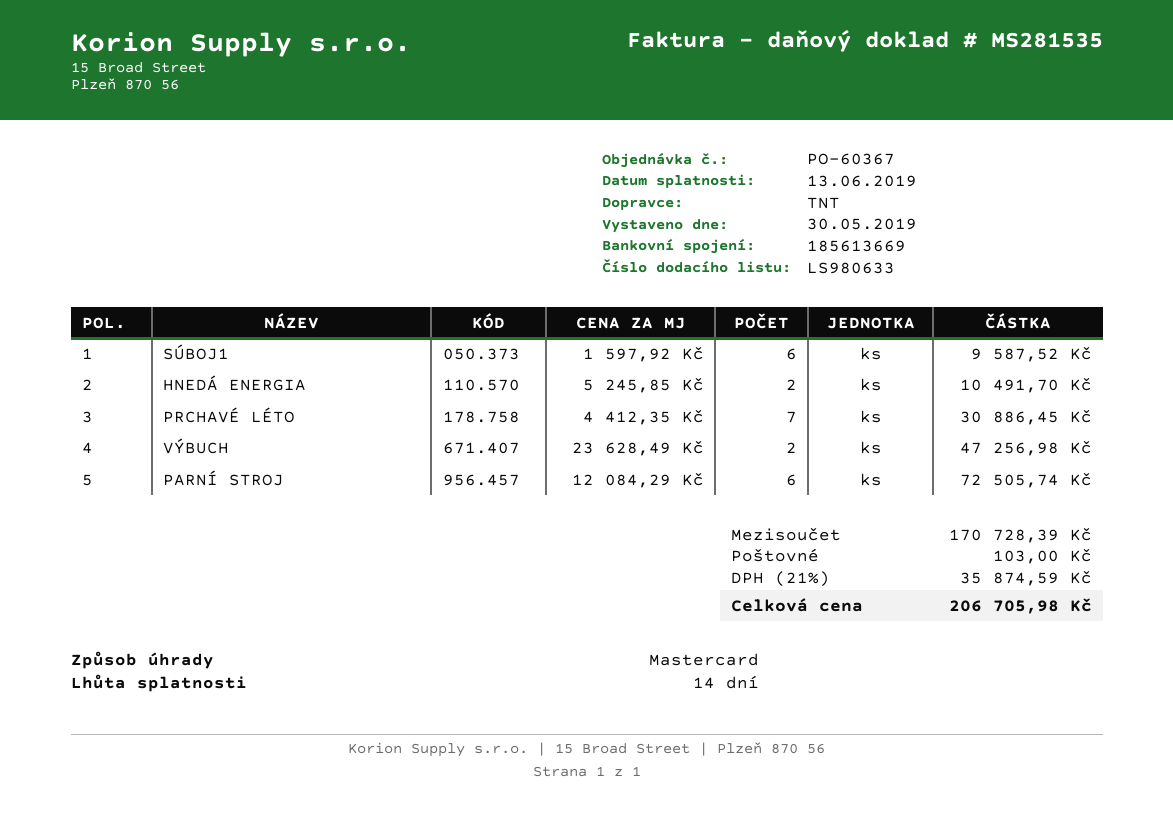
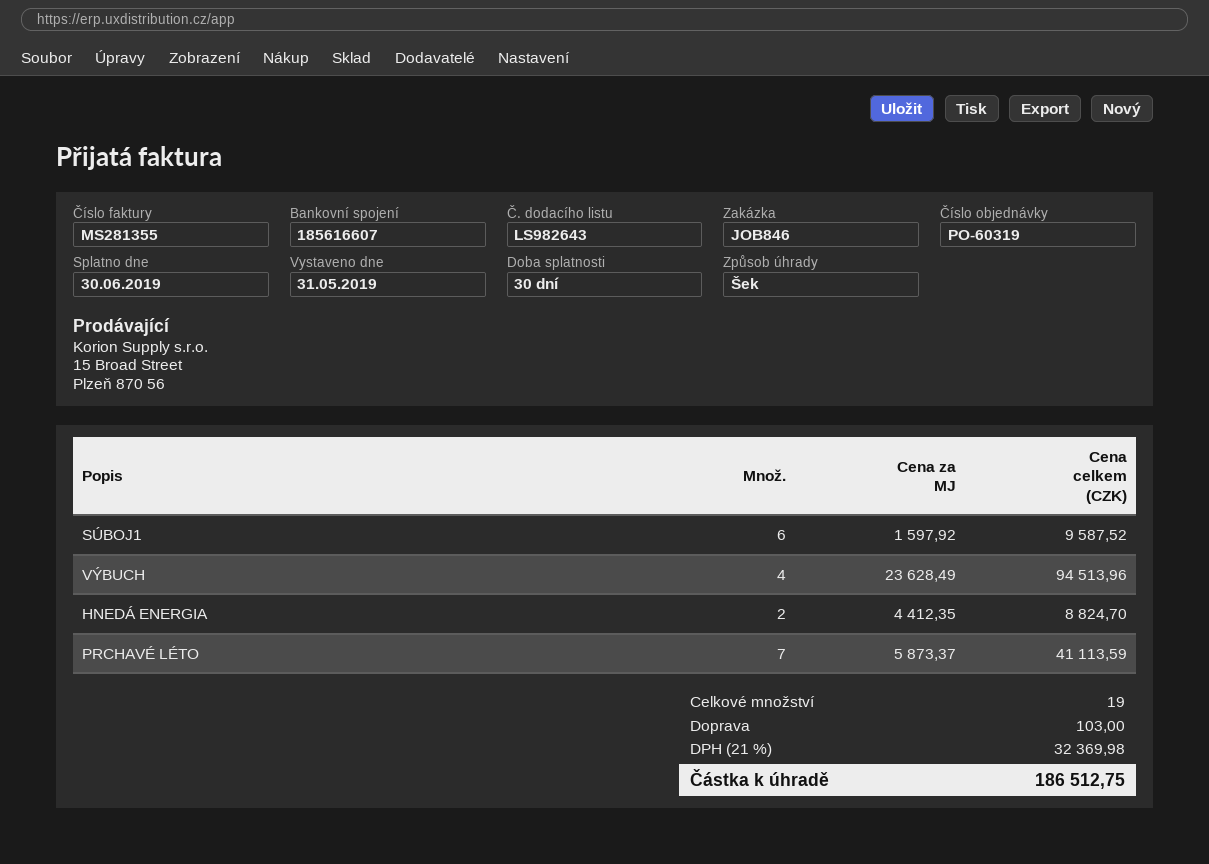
order number: PO-60367 -> PO-60319
delivery note number: LS980633 -> LS982643
invoice number: MS281535 -> MS281355
invoice date: 2019-05-30 -> 2019-05-31
payment terms: 14 days -> 30 days
due date: 2019-06-13 -> 2019-06-30
payment method: Mastercard -> cheque
bank account: 185613669 -> 185616607
HNEDÁ ENERGIA: 2 x 5245.85 = 10491.70 -> 2 x 4412.35 = 8824.70
PRCHAVÉ LÉTO: 7 x 4412.35 = 30886.45 -> 7 x 5873.37 = 41113.59
VÝBUCH: 2 x 23628.49 = 47256.98 -> 4 x 23628.49 = 94513.96
PARNÍ STROJ: 6 x 12084.29 = 72505.74 -> none
tax: 21% = 35874.59 -> 21% = 32369.98
total: 206705.98 -> 186512.75

